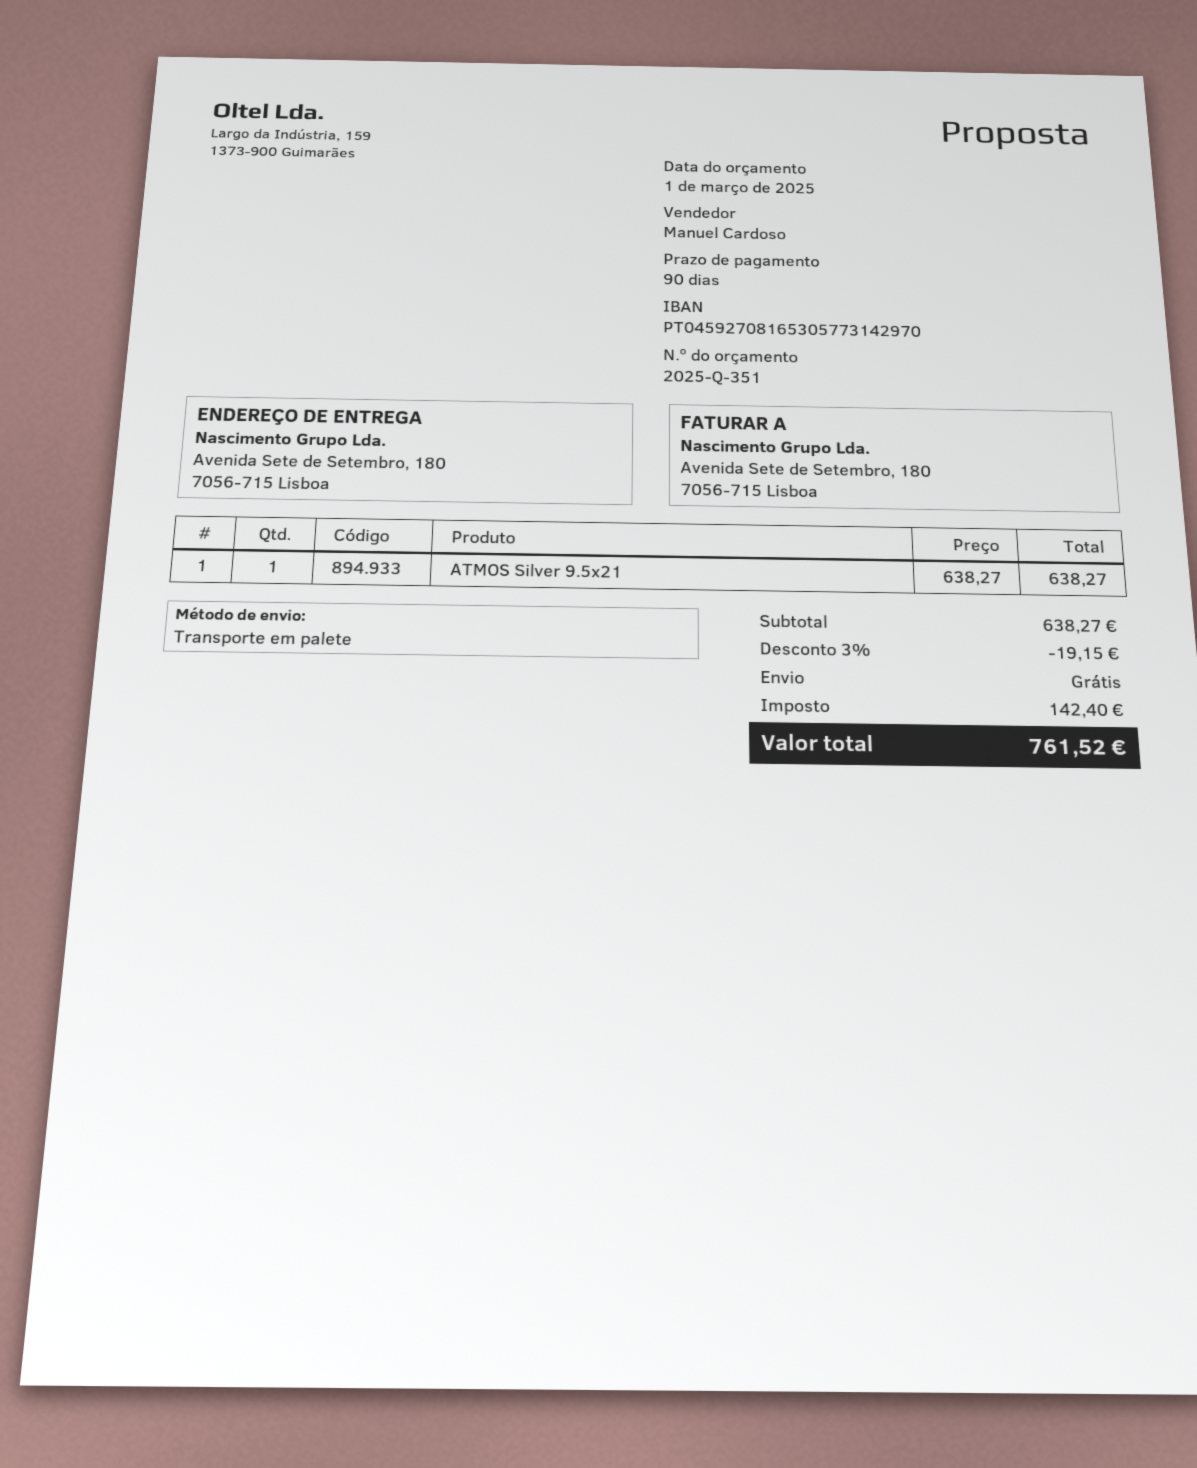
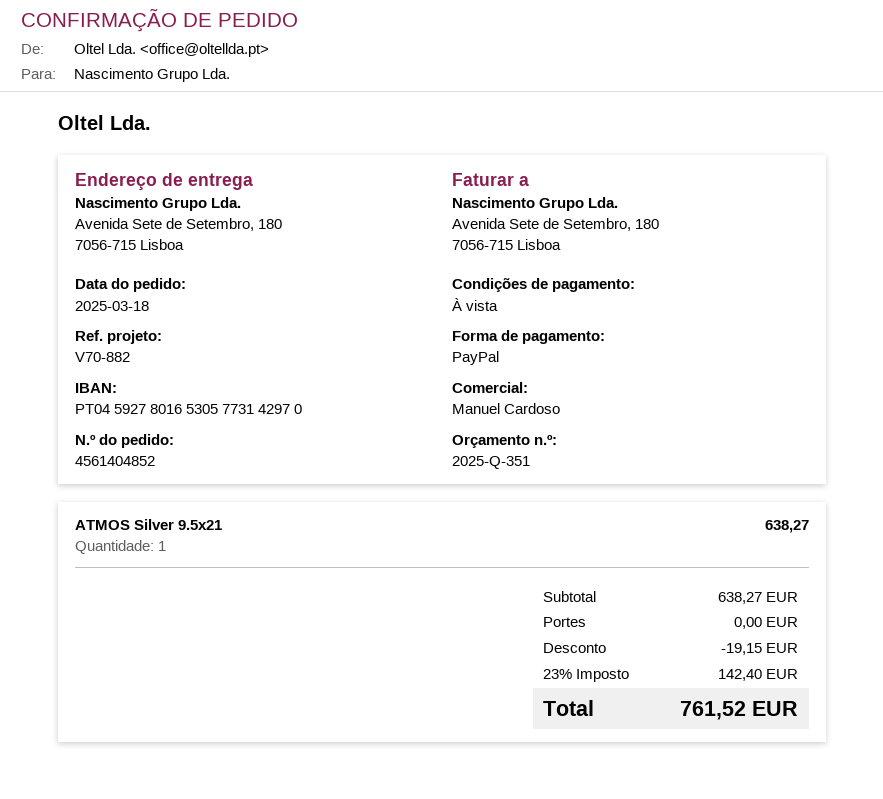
payment terms: 90 days -> on receipt
bank account: PT04592708165305773142970 -> PT04592780165305773142970

